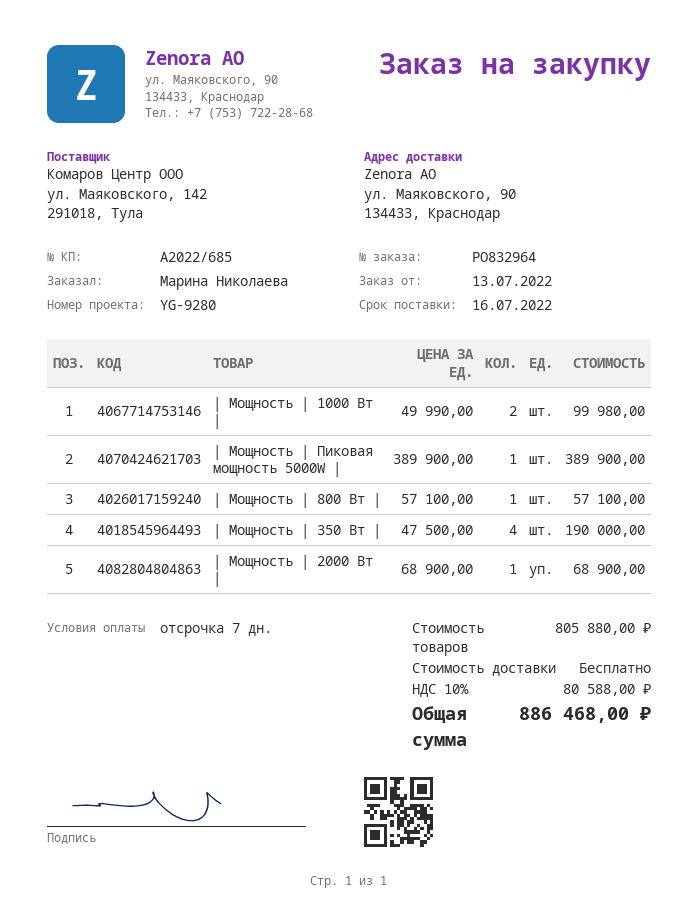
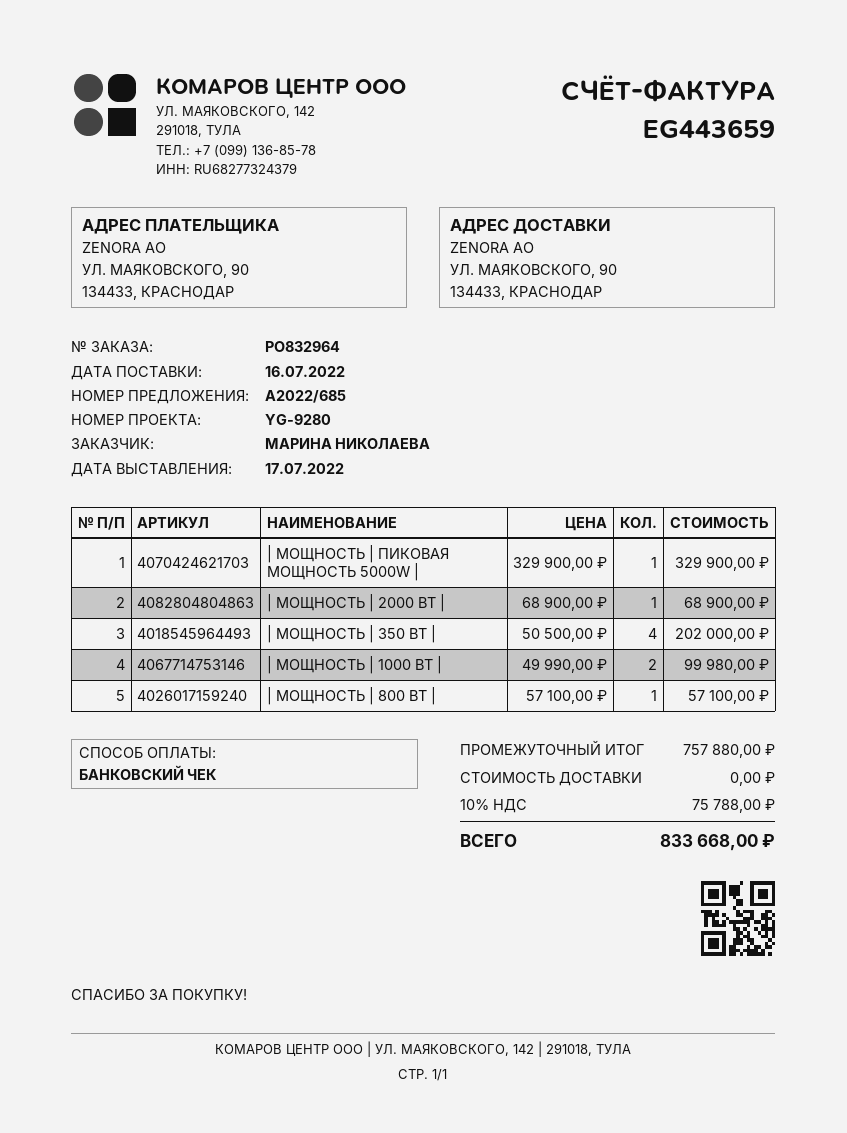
| Мощность | Пиковая мощность 5000W |: 1 x 389900.00 = 389900.00 -> 1 x 329900.00 = 329900.00
| Мощность | 350 Вт |: 4 x 47500.00 = 190000.00 -> 4 x 50500.00 = 202000.00
subtotal: 805880.00 -> 757880.00
tax: 10% = 80588.00 -> 10% = 75788.00
total: 886468.00 -> 833668.00

